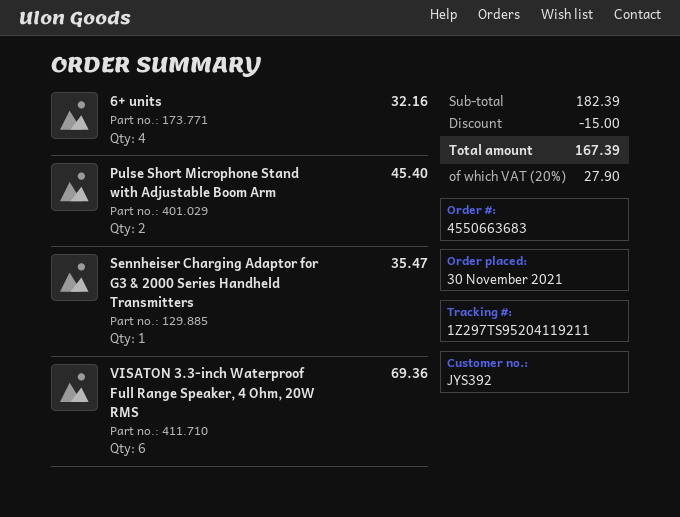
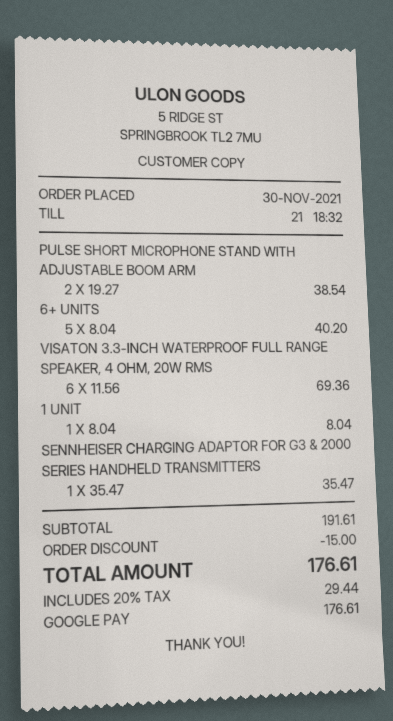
6+ units: 4 for 32.16 -> 5 for 40.20
Pulse Short Microphone Stand with Adjustable Boom Arm: 2 for 45.40 -> 2 for 38.54
1 UNIT: none -> 1 for 8.04
subtotal: 182.39 -> 191.61
tax: 20% = 27.90 -> 20% = 29.44
total: 167.39 -> 176.61

